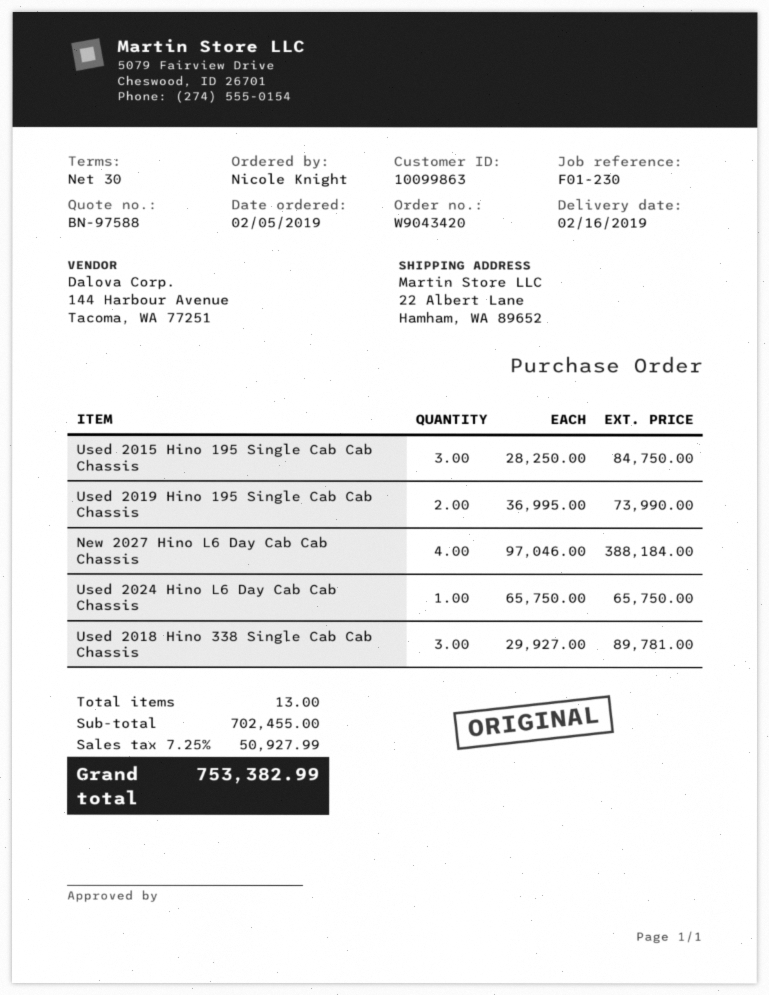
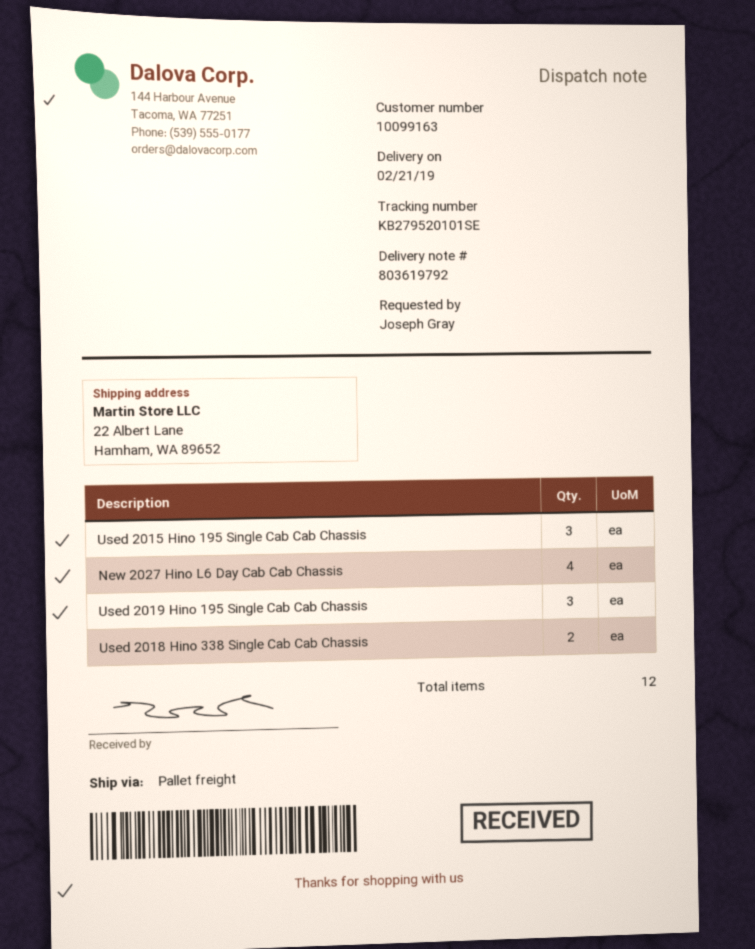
delivery date: 2019-02-16 -> 2019-02-21
customer number: 10099863 -> 10099163
ordered by: Nicole Knight -> Joseph Gray
Used 2019 Hino 195 Single Cab Cab Chassis: 2 -> 3
Used 2024 Hino L6 Day Cab Cab Chassis: 1 -> none
Used 2018 Hino 338 Single Cab Cab Chassis: 3 -> 2
total quantity: 13 -> 12

